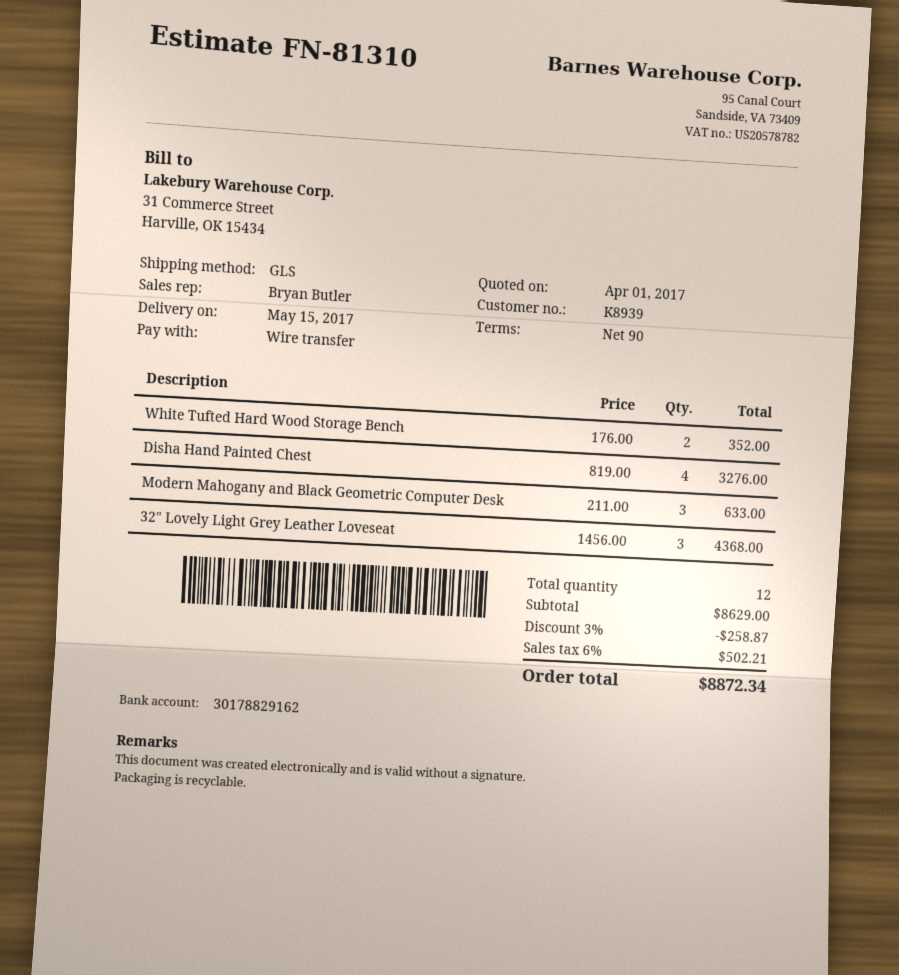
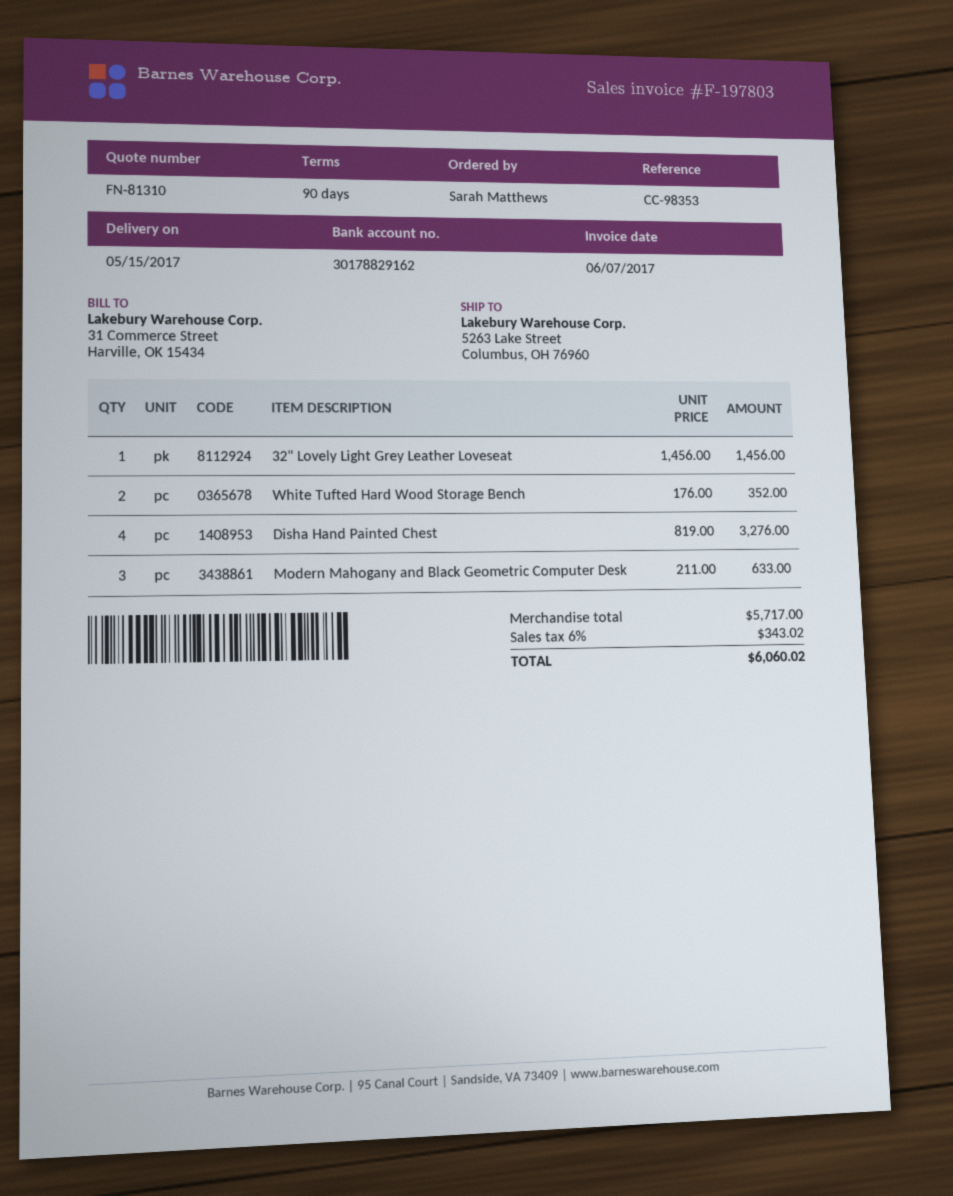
32" Lovely Light Grey Leather Loveseat: 3 x 1456.00 = 4368.00 -> 1 x 1456.00 = 1456.00
subtotal: 8629.00 -> 5717.00
discount: 3% = 258.87 -> none
tax: 6% = 502.21 -> 6% = 343.02
total: 8872.34 -> 6060.02

